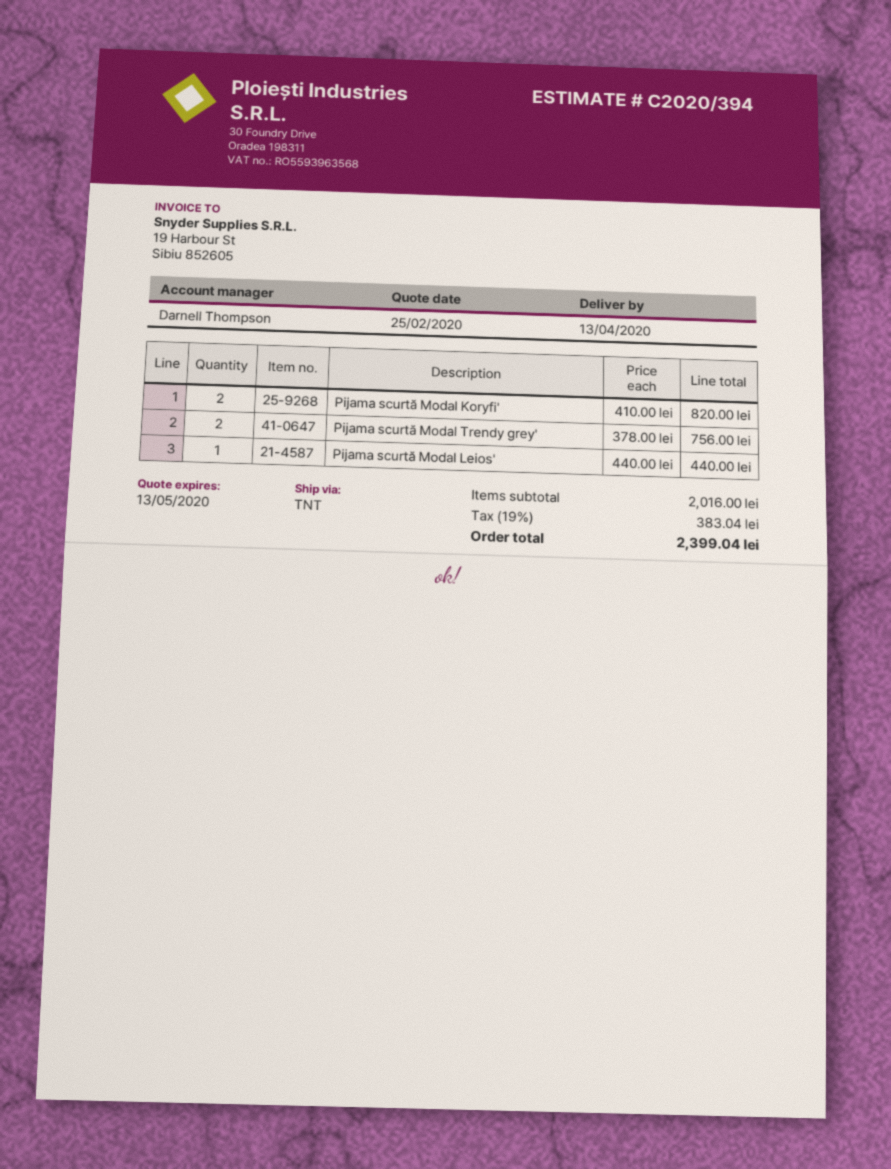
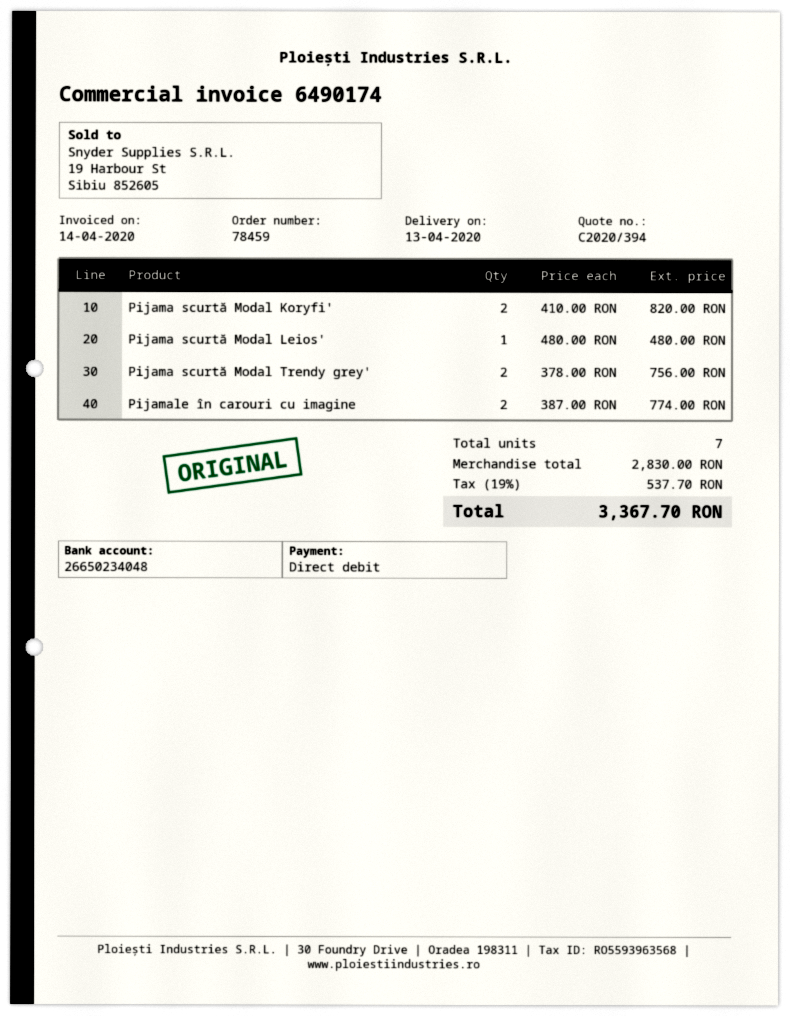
Pijama scurtă Modal Leios': 1 x 440.00 = 440.00 -> 1 x 480.00 = 480.00
Pijamale în carouri cu imagine: none -> 2 x 387.00 = 774.00
subtotal: 2016.00 -> 2830.00
tax: 19% = 383.04 -> 19% = 537.70
total: 2399.04 -> 3367.70

